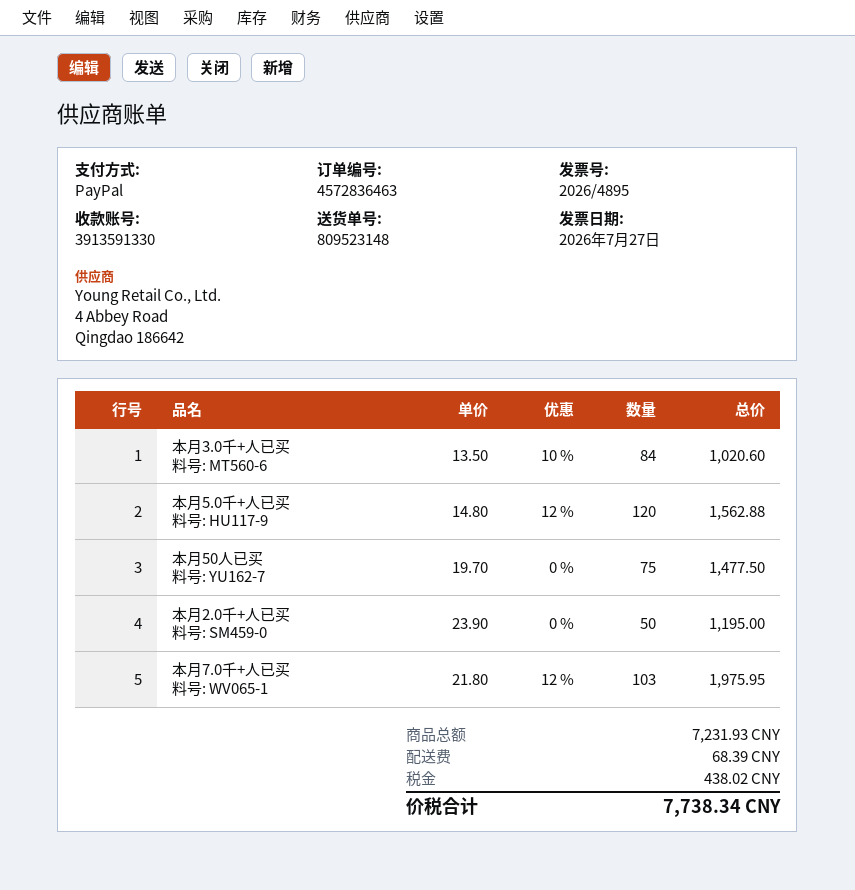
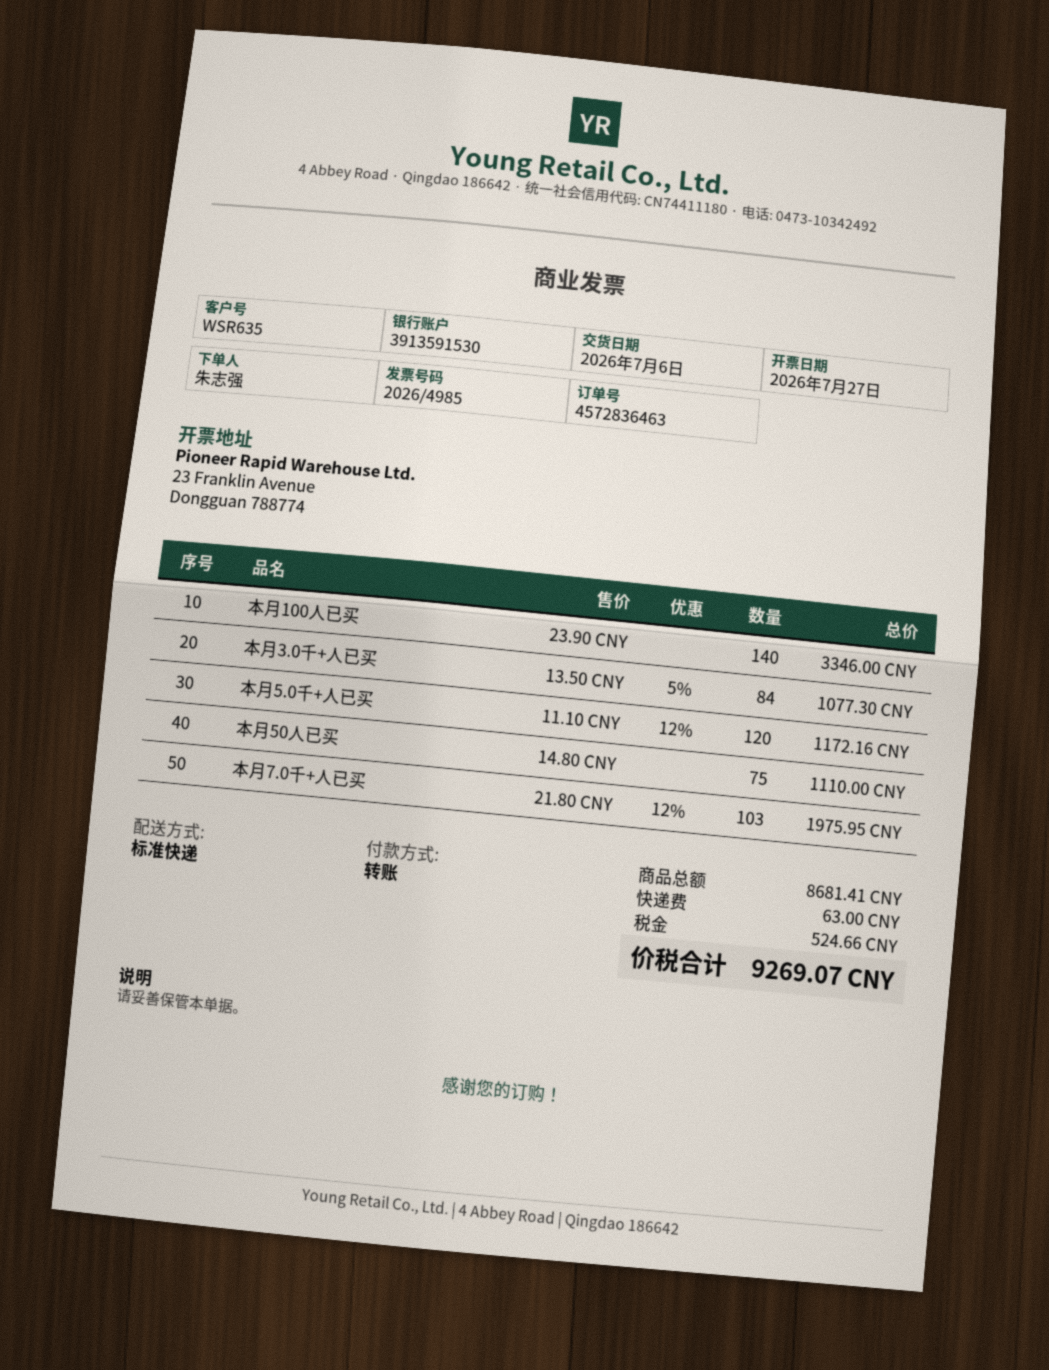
invoice number: 2026/4895 -> 2026/4985
payment method: PayPal -> bank transfer
bank account: 3913591330 -> 3913591530
本月3.0千+人已买: 84 x 13.50 - 10% = 1020.60 -> 84 x 13.50 - 5% = 1077.30
本月5.0千+人已买: 120 x 14.80 - 12% = 1562.88 -> 120 x 11.10 - 12% = 1172.16
本月50人已买: 75 x 19.70 = 1477.50 -> 75 x 14.80 = 1110.00
本月2.0千+人已买: 50 x 23.90 = 1195.00 -> none
本月100人已买: none -> 140 x 23.90 = 3346.00
subtotal: 7231.93 -> 8681.41
shipping: 68.39 -> 63.00
tax: 438.02 -> 524.66
total: 7738.34 -> 9269.07

